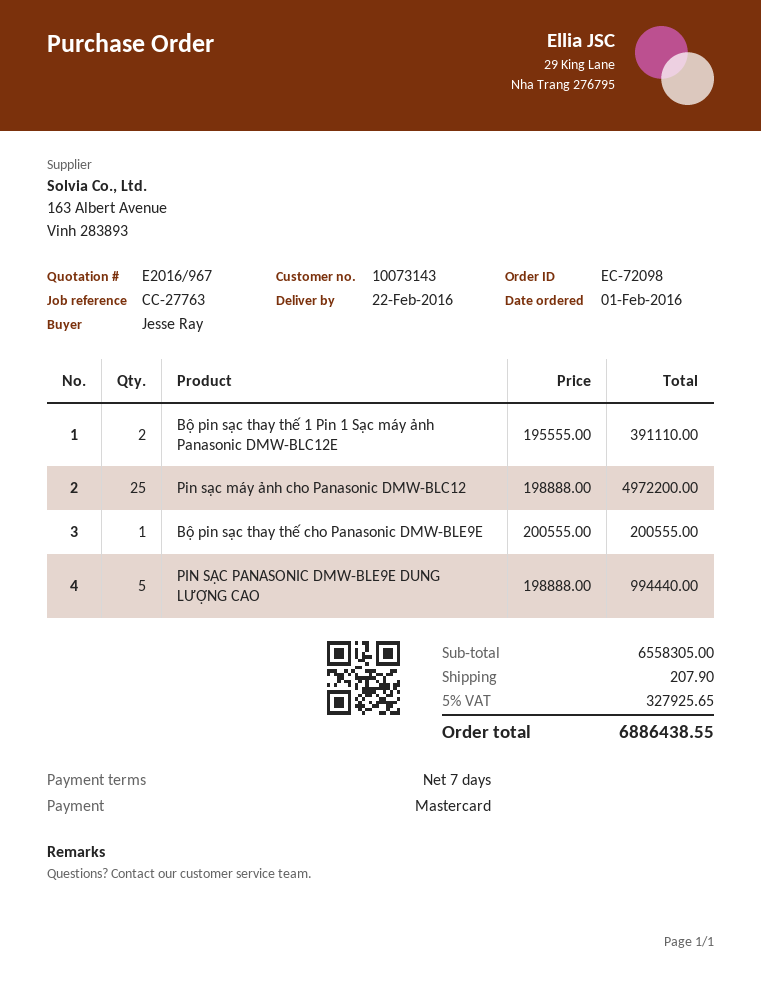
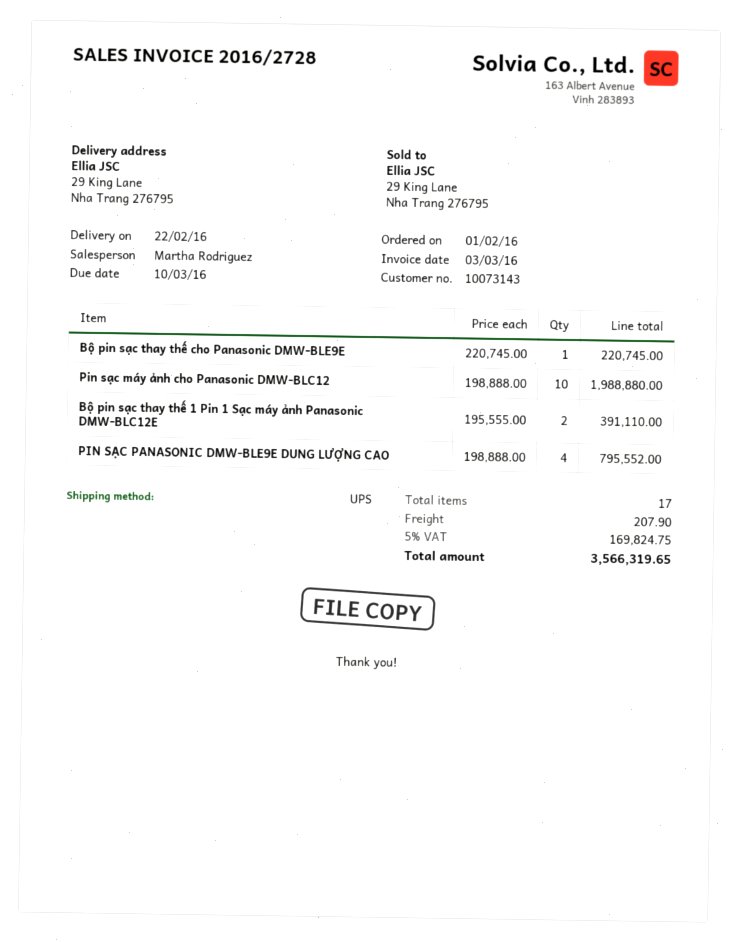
Pin sạc máy ảnh cho Panasonic DMW-BLC12: 25 x 198888.00 = 4972200.00 -> 10 x 198888.00 = 1988880.00
Bộ pin sạc thay thế cho Panasonic DMW-BLE9E: 1 x 200555.00 = 200555.00 -> 1 x 220745.00 = 220745.00
PIN SẠC PANASONIC DMW-BLE9E DUNG LƯỢNG CAO: 5 x 198888.00 = 994440.00 -> 4 x 198888.00 = 795552.00
tax: 5% = 327925.65 -> 5% = 169824.75
total: 6886438.55 -> 3566319.65

